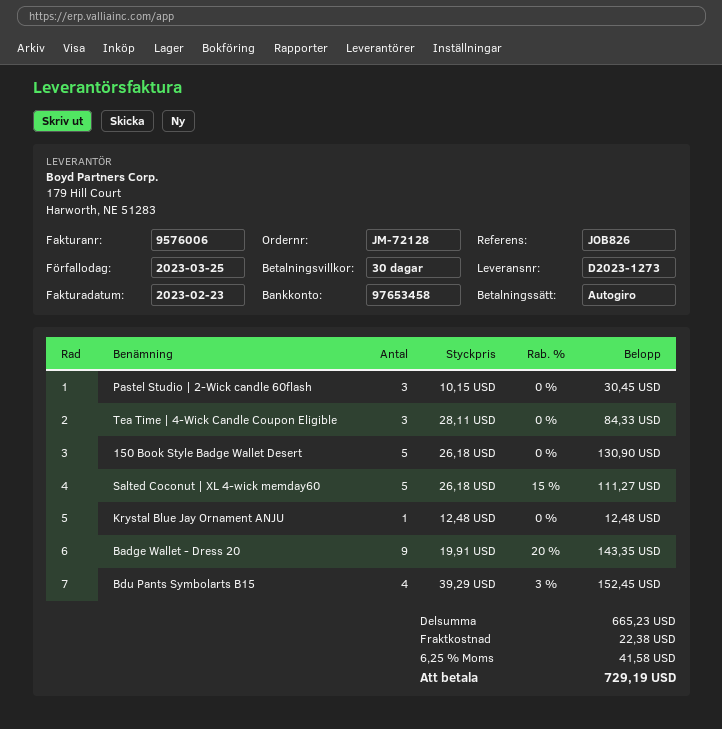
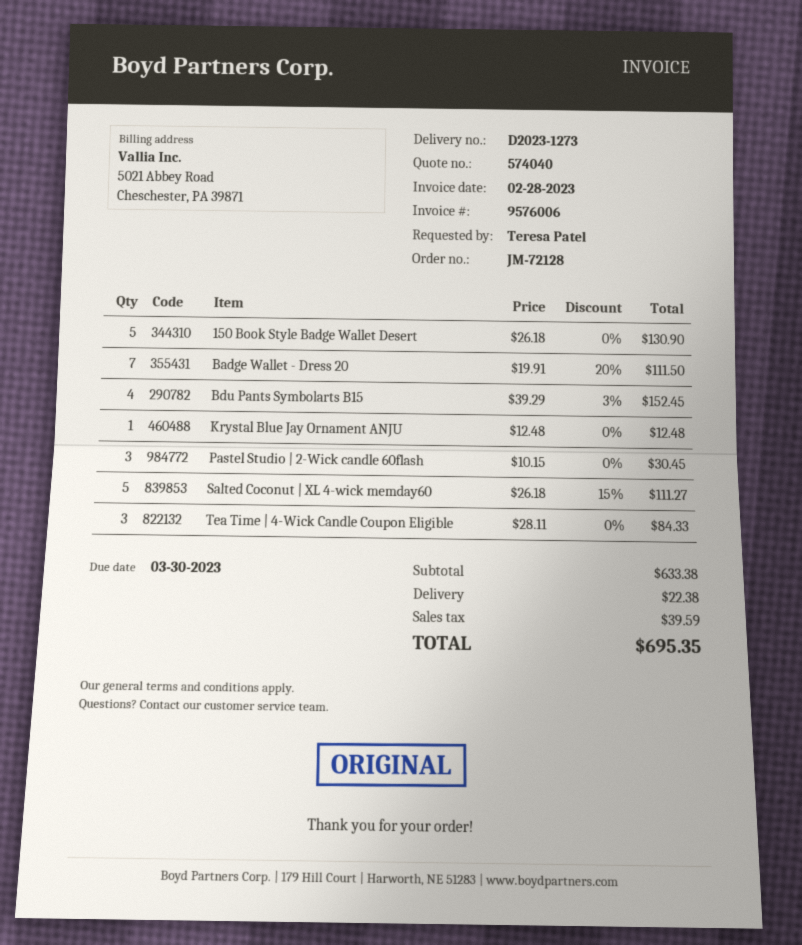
invoice date: 2023-02-23 -> 2023-02-28
due date: 2023-03-25 -> 2023-03-30
Badge Wallet - Dress 20: 9 x 19.91 - 20% = 143.35 -> 7 x 19.91 - 20% = 111.50
subtotal: 665.23 -> 633.38
tax: 41.58 -> 39.59
total: 729.19 -> 695.35

